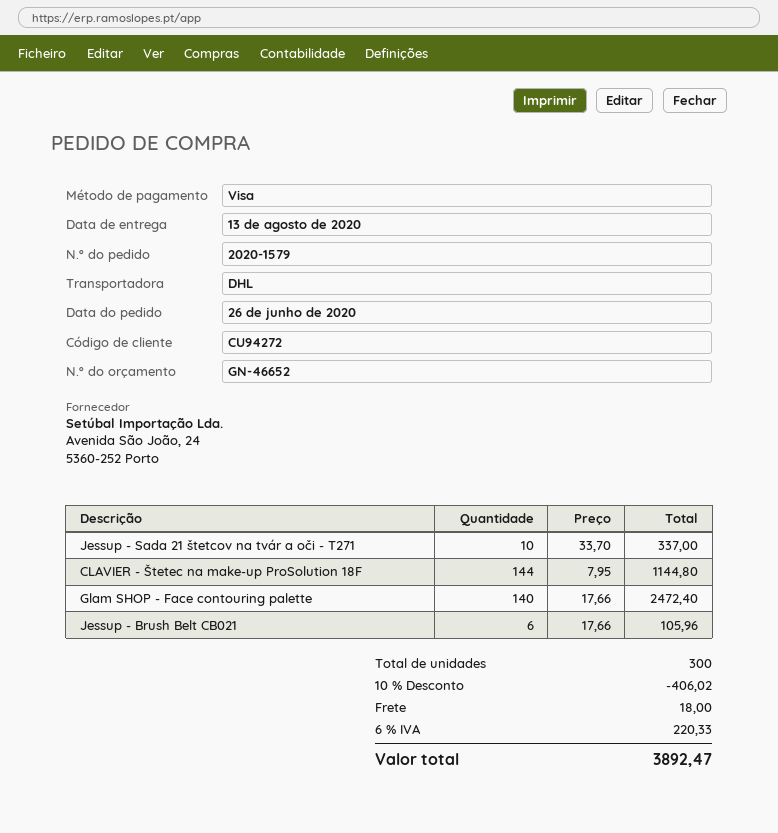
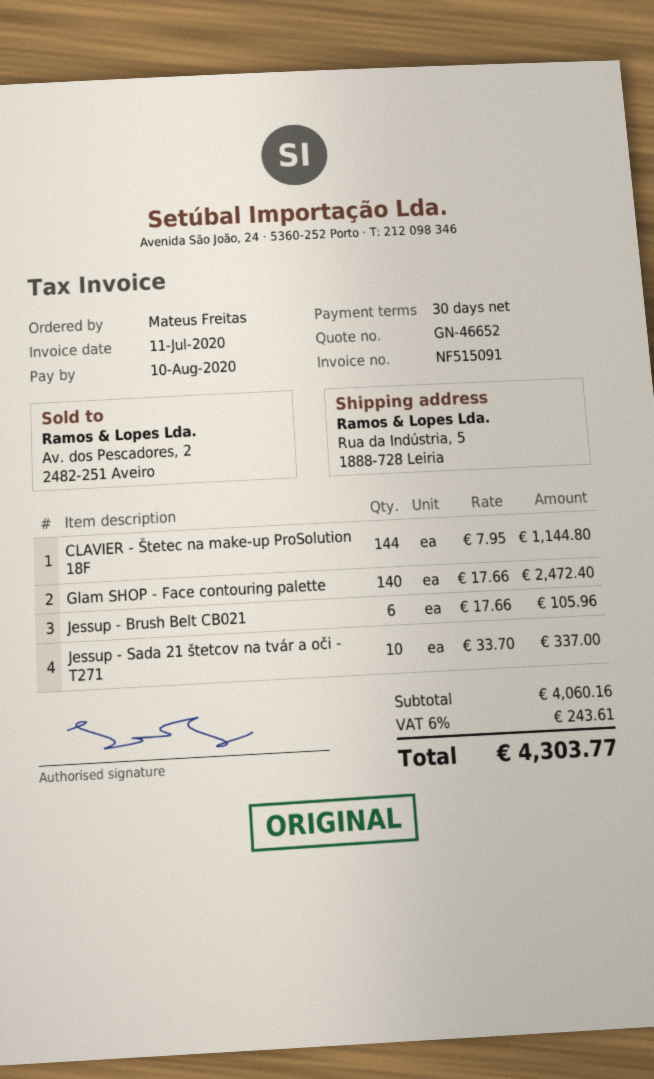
discount: 10% = 406.02 -> none
shipping: 18.00 -> none
tax: 6% = 220.33 -> 6% = 243.61
total: 3892.47 -> 4303.77

